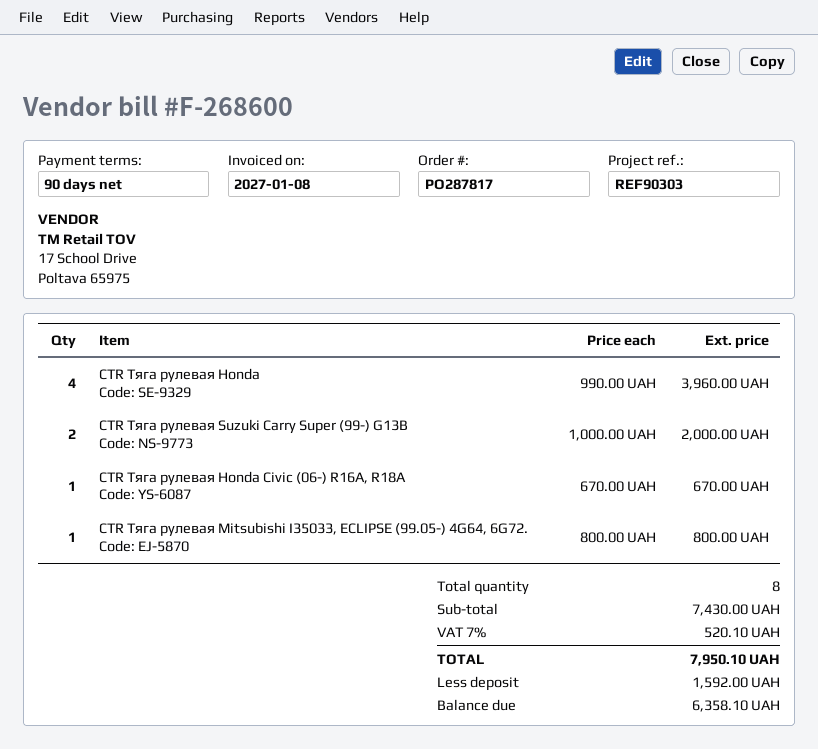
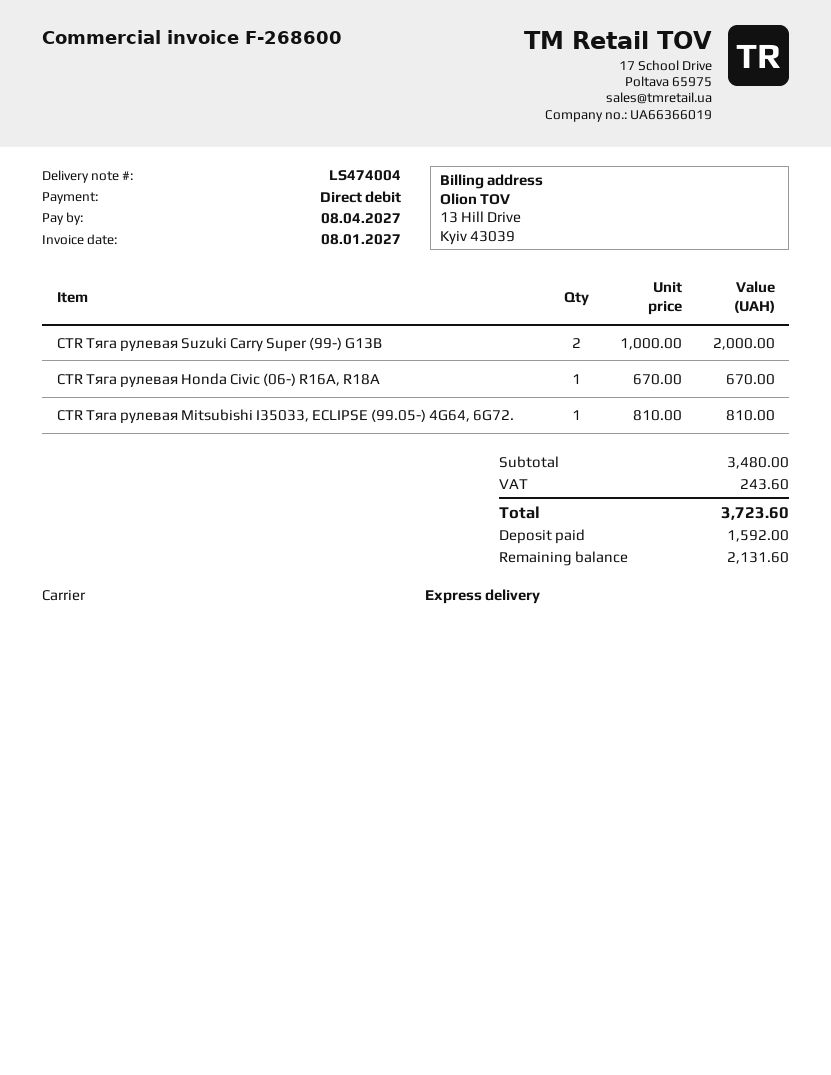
CTR Тяга рулевая Honda: 4 x 990.00 = 3960.00 -> none
CTR Тяга рулевая Mitsubishi I35033, ECLIPSE (99.05-) 4G64, 6G72.: 1 x 800.00 = 800.00 -> 1 x 810.00 = 810.00
subtotal: 7430.00 -> 3480.00
tax: 520.10 -> 243.60
total: 7950.10 -> 3723.60
balance: 6358.10 -> 2131.60

